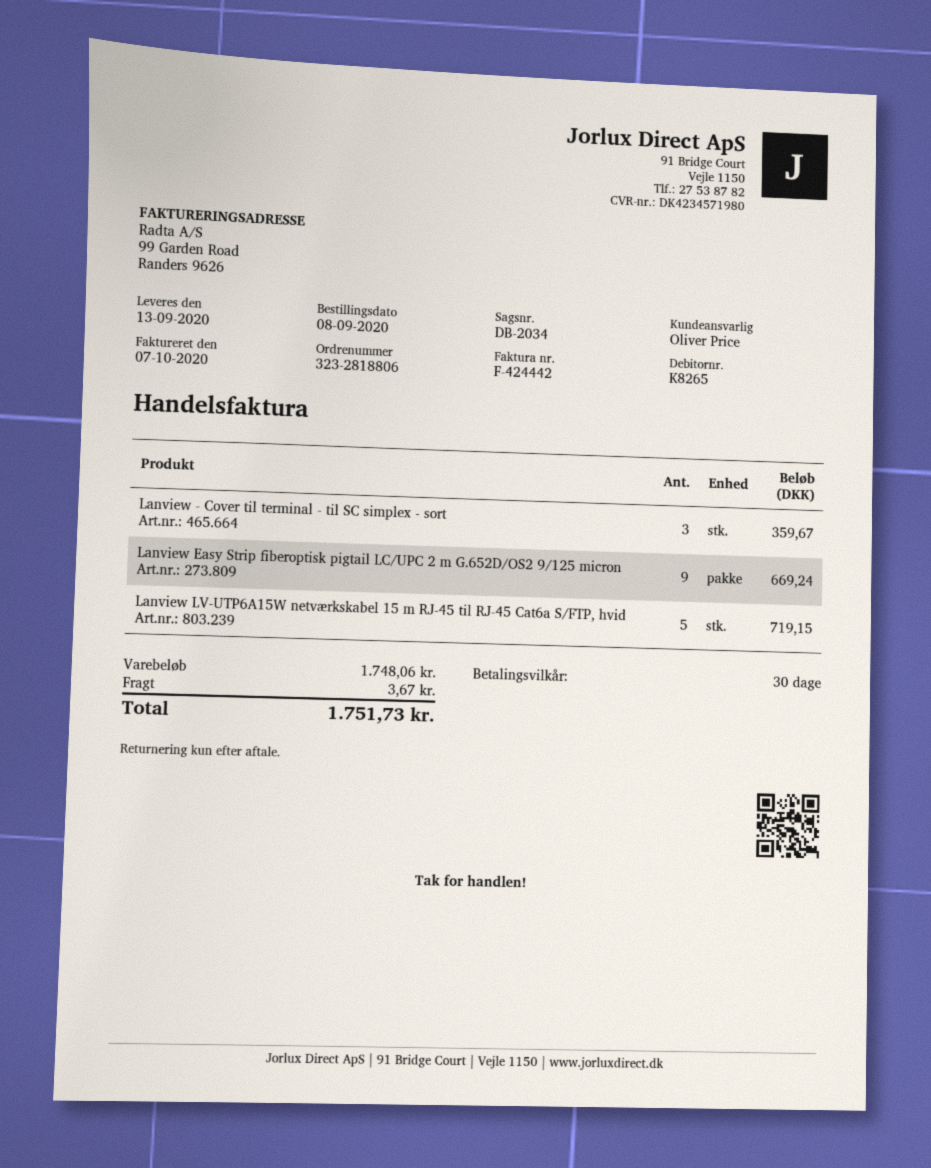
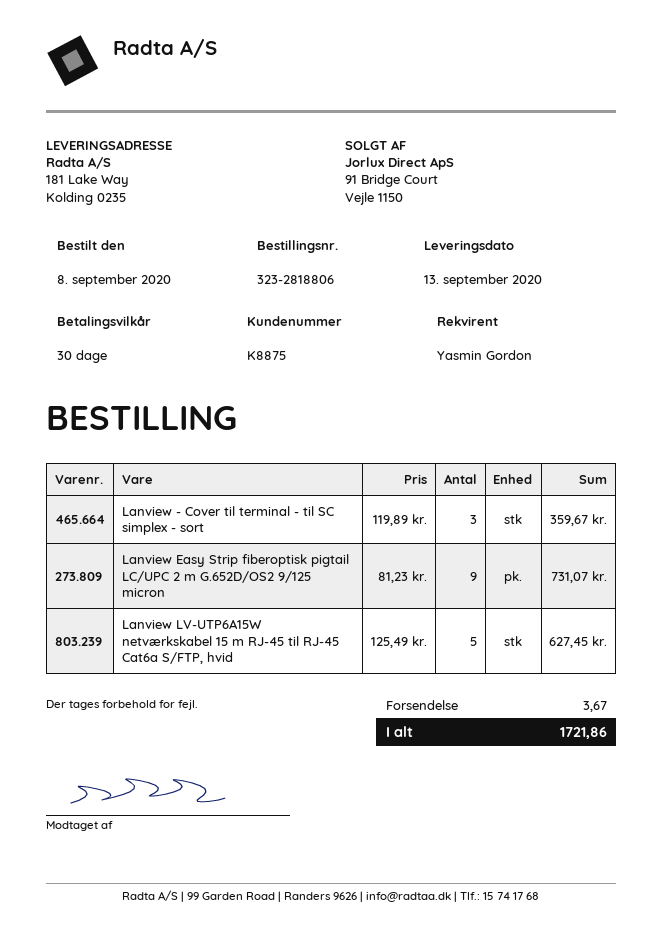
customer number: K8265 -> K8875
Lanview Easy Strip fiberoptisk pigtail LC/UPC 2 m G.652D/OS2 9/125 micron: 9 for 669.24 -> 9 for 731.07
Lanview LV-UTP6A15W netværkskabel 15 m RJ-45 til RJ-45 Cat6a S/FTP, hvid: 5 for 719.15 -> 5 for 627.45
total: 1751.73 -> 1721.86

